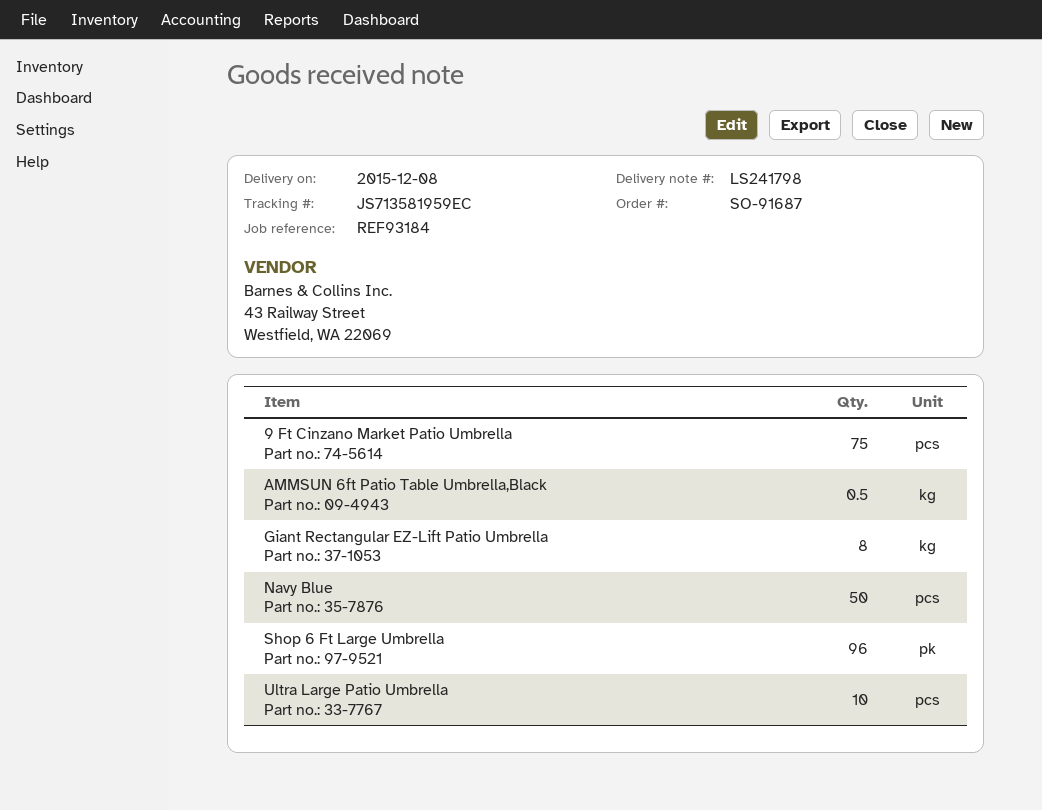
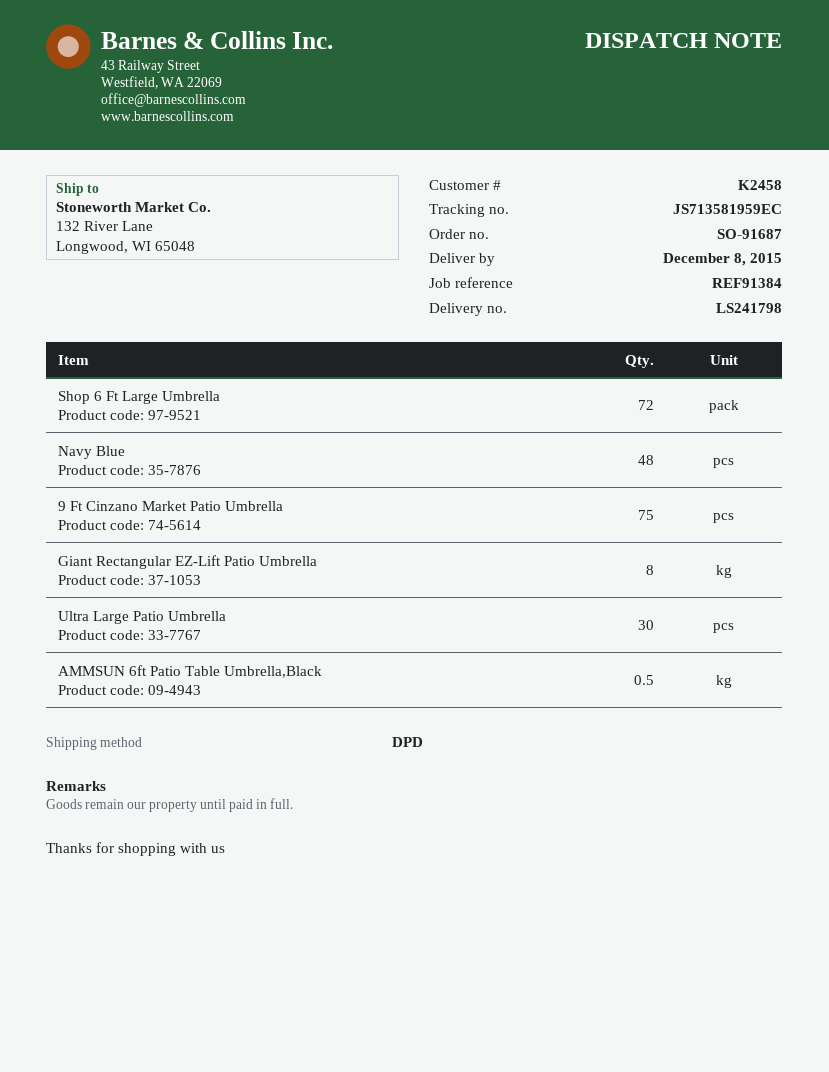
reference: REF93184 -> REF91384
Navy Blue: 50 -> 48
Shop 6 Ft Large Umbrella: 96 -> 72
Ultra Large Patio Umbrella: 10 -> 30

